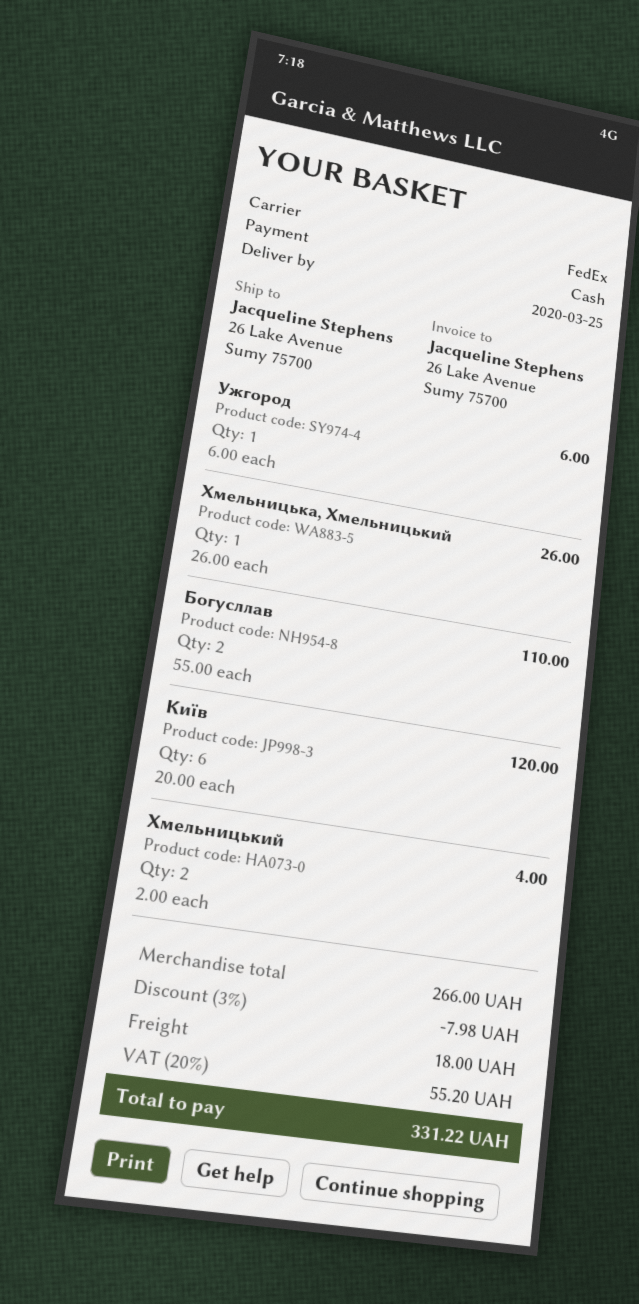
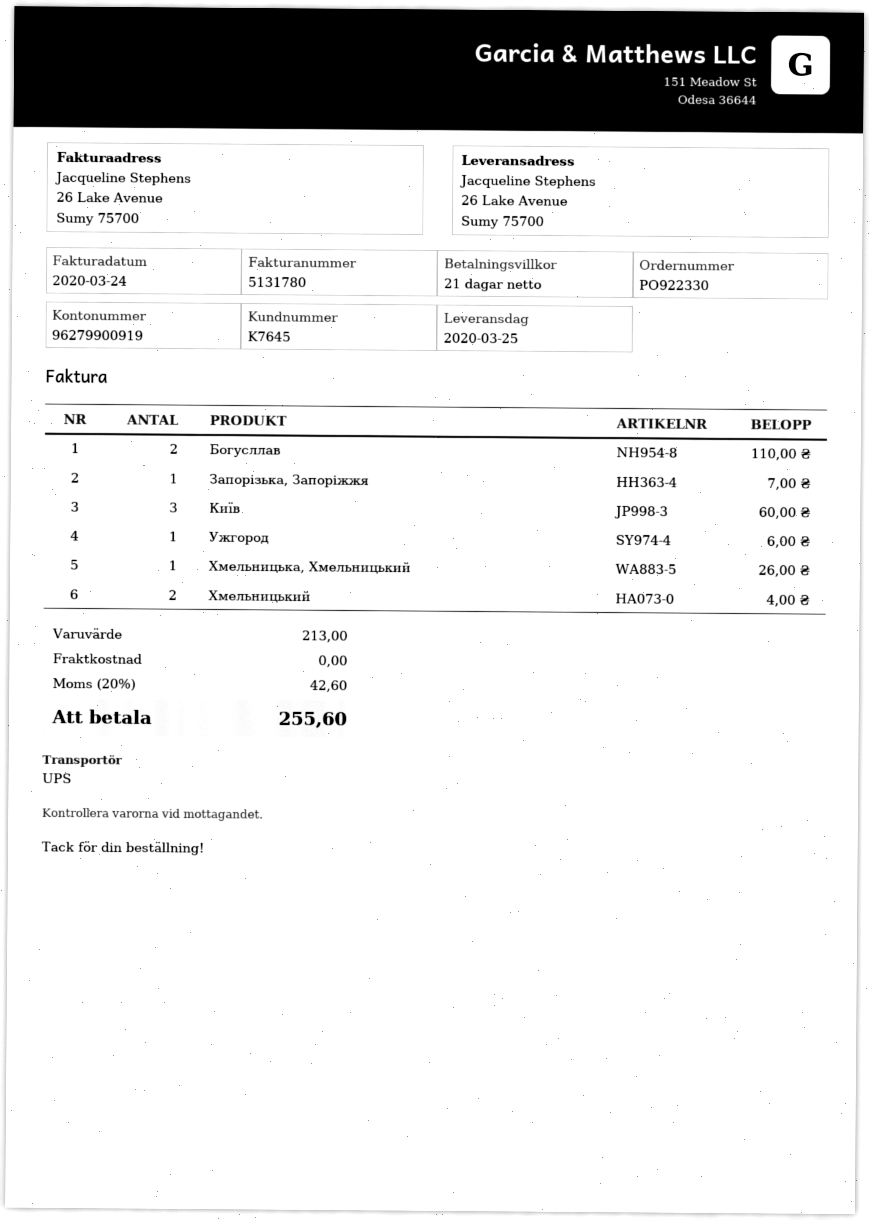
shipping method: FedEx -> UPS
Київ: 6 for 120.00 -> 3 for 60.00
Запорізька, Запоріжжя: none -> 1 for 7.00
subtotal: 266.00 -> 213.00
discount: 3% = 7.98 -> none
shipping: 18.00 -> 0.00
tax: 20% = 55.20 -> 20% = 42.60
total: 331.22 -> 255.60

